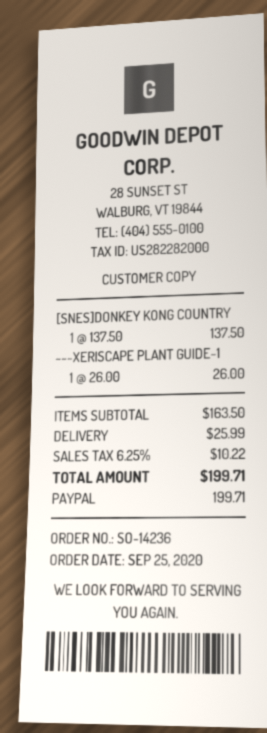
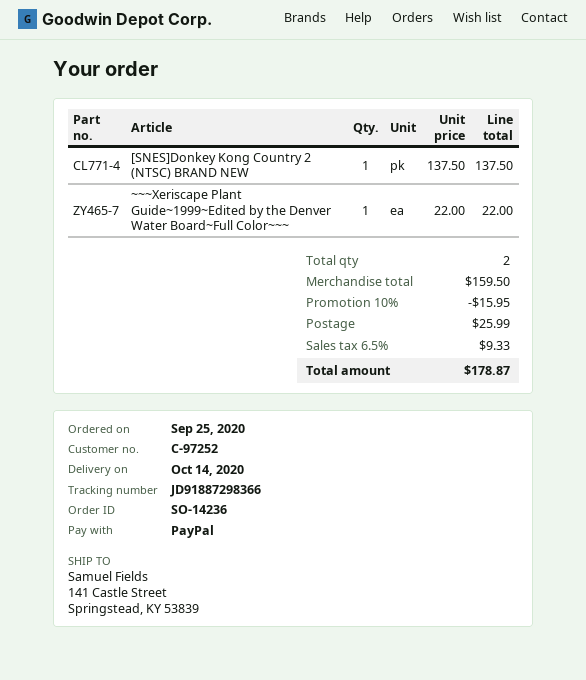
~~~XERISCAPE PLANT GUIDE~1: 1 x 26.00 = 26.00 -> 1 x 22.00 = 22.00
subtotal: 163.50 -> 159.50
discount: none -> 10% = 15.95
tax: 6.25% = 10.22 -> 6.5% = 9.33
total: 199.71 -> 178.87

